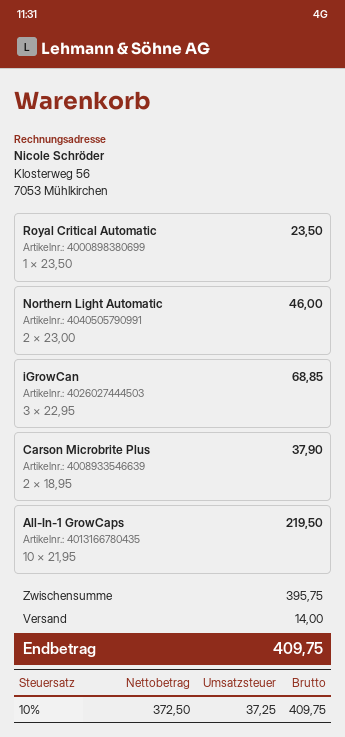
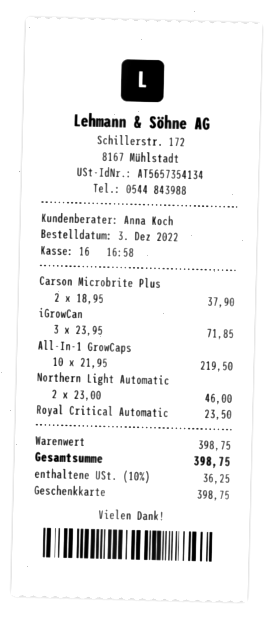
iGrowCan: 3 x 22.95 = 68.85 -> 3 x 23.95 = 71.85
subtotal: 395.75 -> 398.75
shipping: 14.00 -> none
tax: 10% = 37.25 -> 10% = 36.25
total: 409.75 -> 398.75

